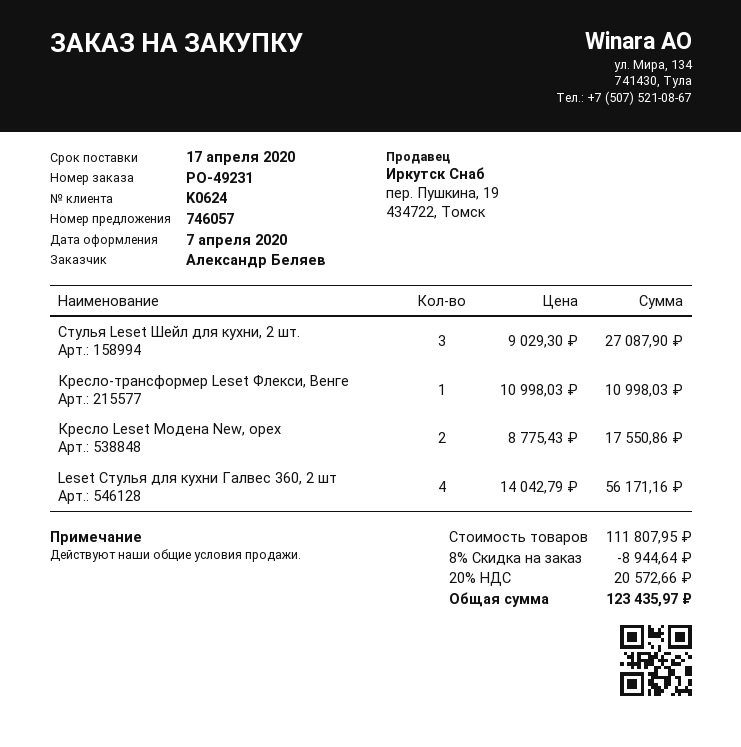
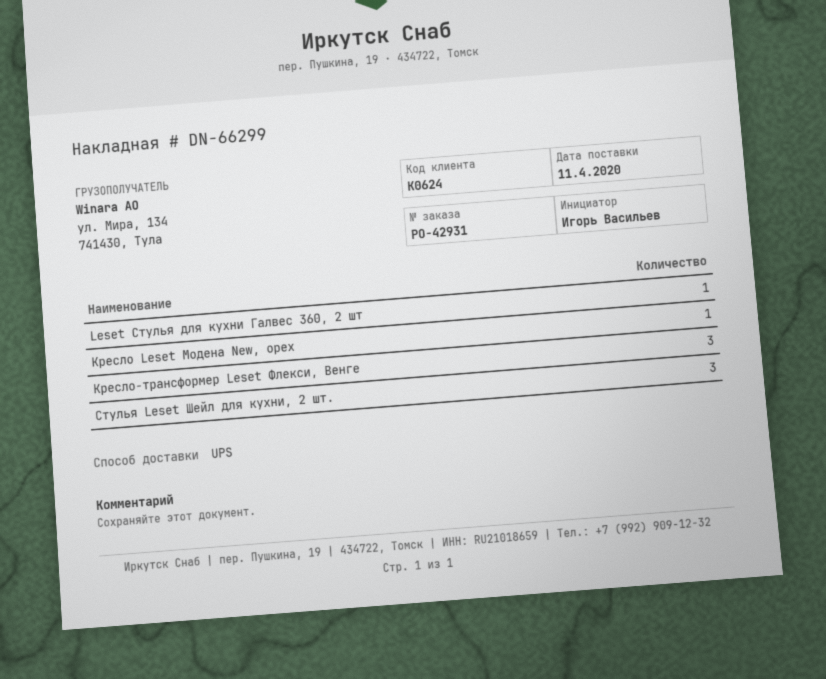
order number: PO-49231 -> PO-42931
delivery date: 2020-04-17 -> 2020-04-11
ordered by: Александр Беляев -> Игорь Васильев
Кресло-трансформер Leset Флекси, Венге: 1 -> 3
Кресло Leset Модена New, орех: 2 -> 1
Leset Стулья для кухни Галвес 360, 2 шт: 4 -> 1

